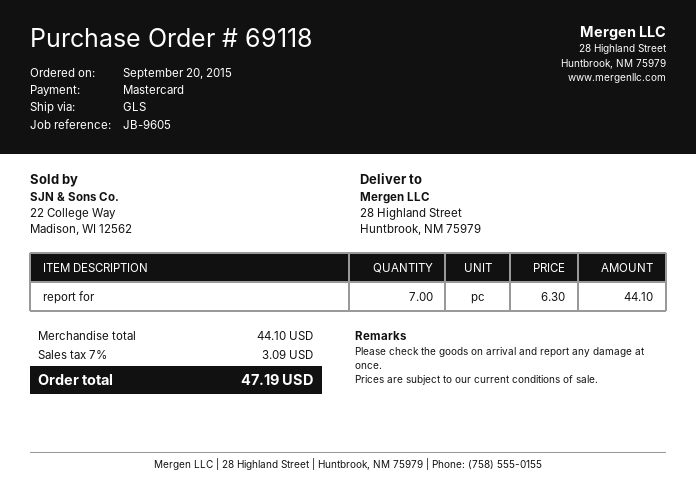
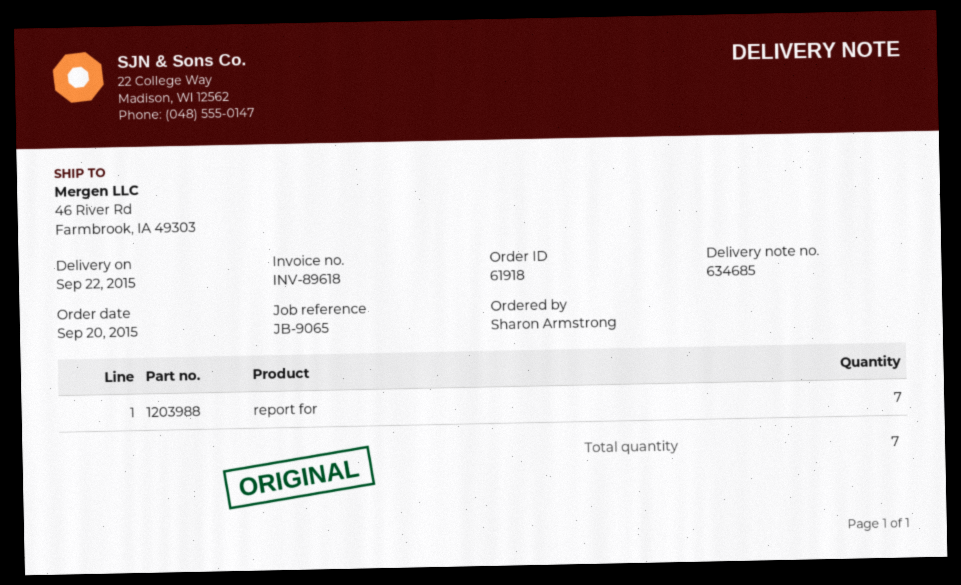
order number: 69118 -> 61918
reference: JB-9605 -> JB-9065
ship to: 28 Highland Street, Huntbrook, NM 75979 -> 46 River Rd, Farmbrook, IA 49303

